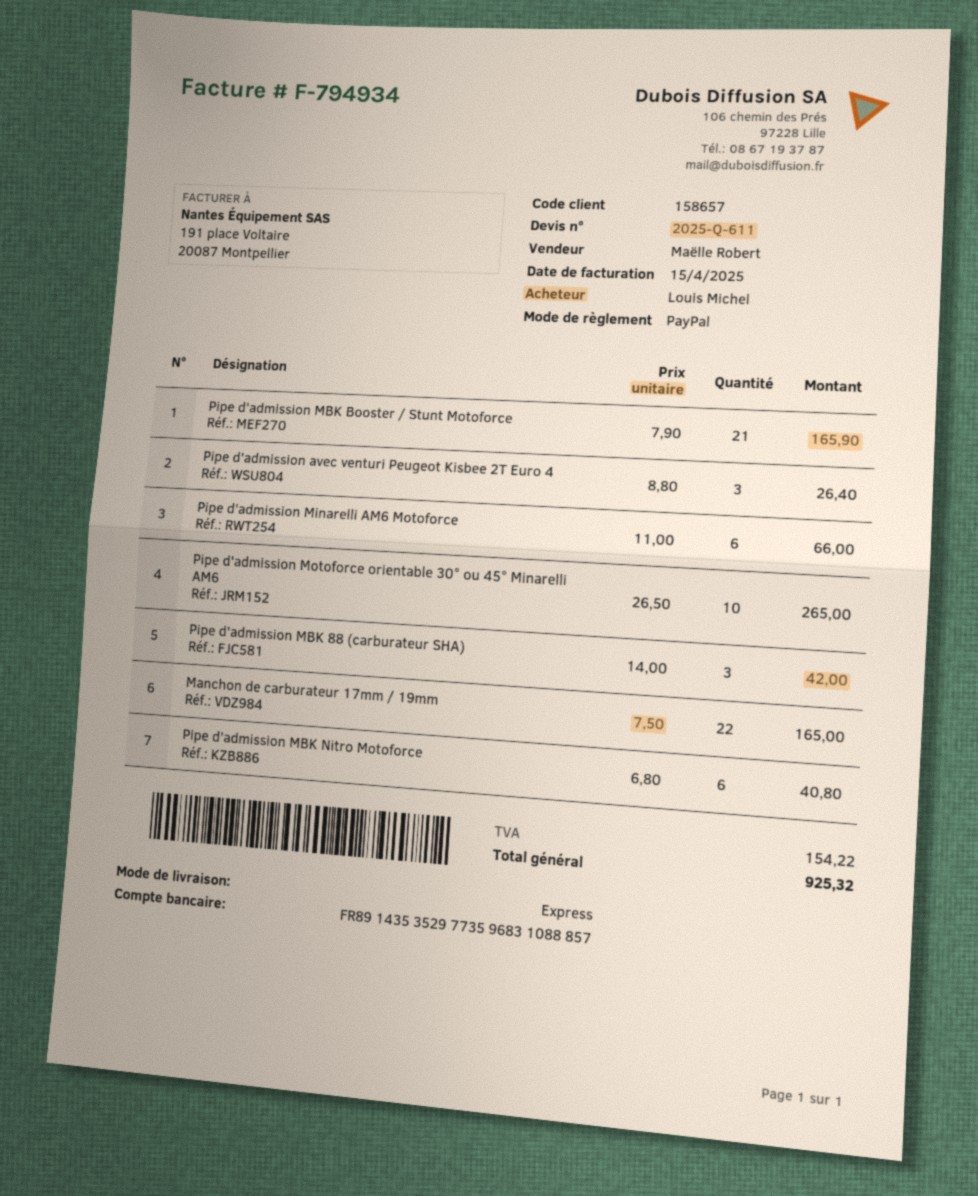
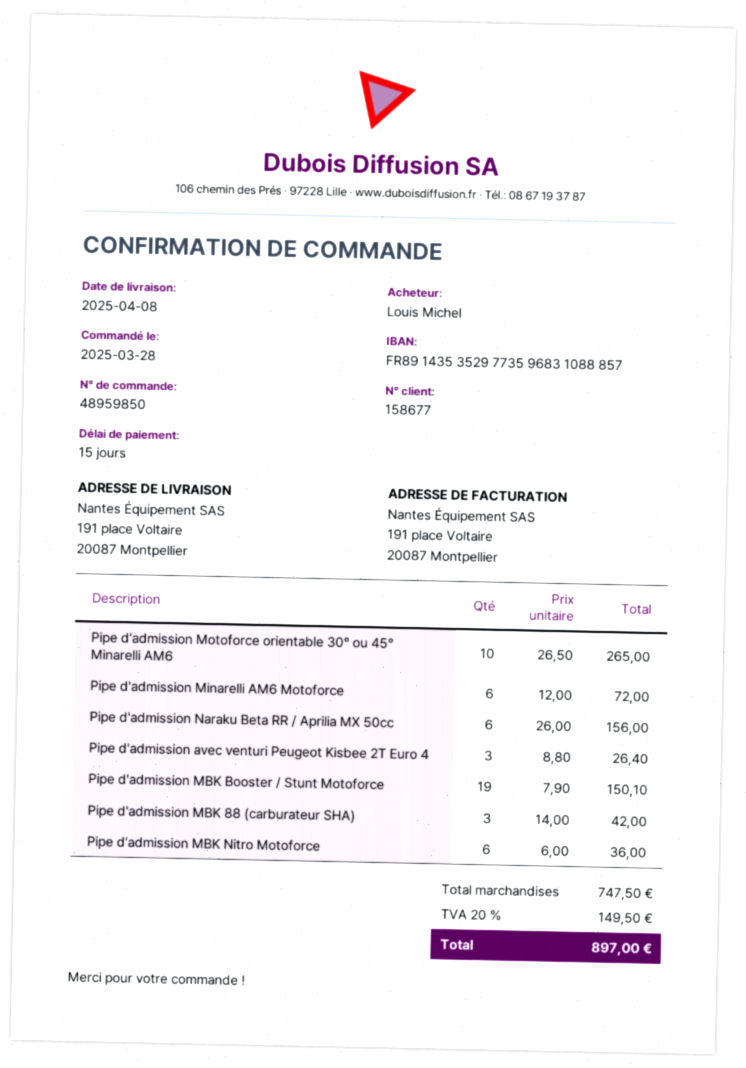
customer number: 158657 -> 158677
Pipe d'admission MBK Booster / Stunt Motoforce: 21 x 7.90 = 165.90 -> 19 x 7.90 = 150.10
Pipe d'admission Minarelli AM6 Motoforce: 6 x 11.00 = 66.00 -> 6 x 12.00 = 72.00
Manchon de carburateur 17mm / 19mm: 22 x 7.50 = 165.00 -> none
Pipe d'admission MBK Nitro Motoforce: 6 x 6.80 = 40.80 -> 6 x 6.00 = 36.00
Pipe d'admission Naraku Beta RR / Aprilia MX 50cc: none -> 6 x 26.00 = 156.00
tax: 154.22 -> 149.50
total: 925.32 -> 897.00

